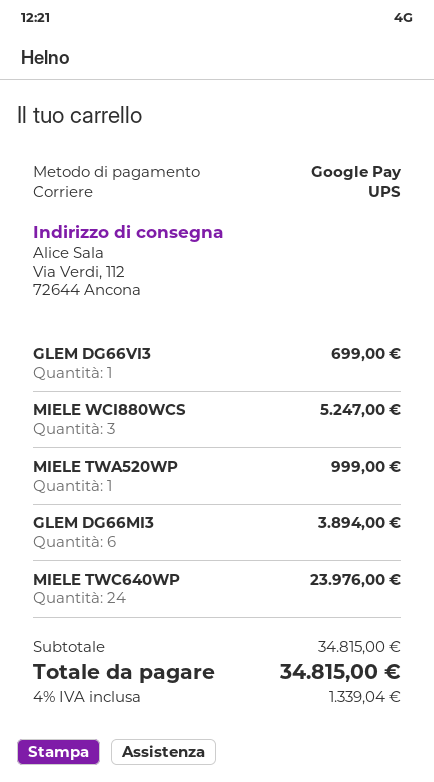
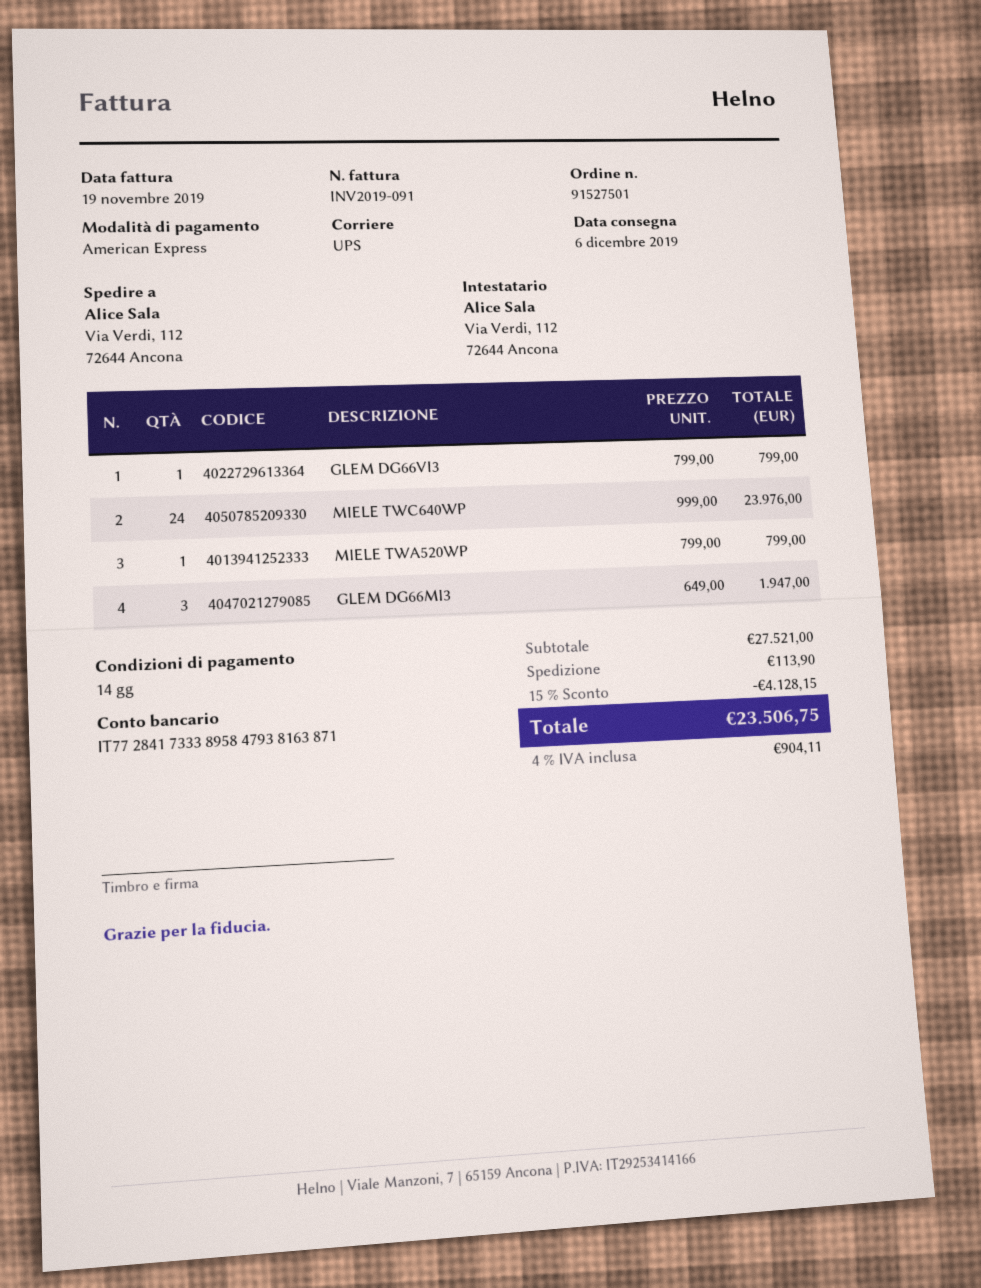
payment method: Google Pay -> American Express
GLEM DG66VI3: 1 for 699.00 -> 1 for 799.00
MIELE WCI880WCS: 3 for 5247.00 -> none
MIELE TWA520WP: 1 for 999.00 -> 1 for 799.00
GLEM DG66MI3: 6 for 3894.00 -> 3 for 1947.00
subtotal: 34815.00 -> 27521.00
discount: none -> 15% = 4128.15
shipping: none -> 113.90
tax: 4% = 1339.04 -> 4% = 904.11
total: 34815.00 -> 23506.75

